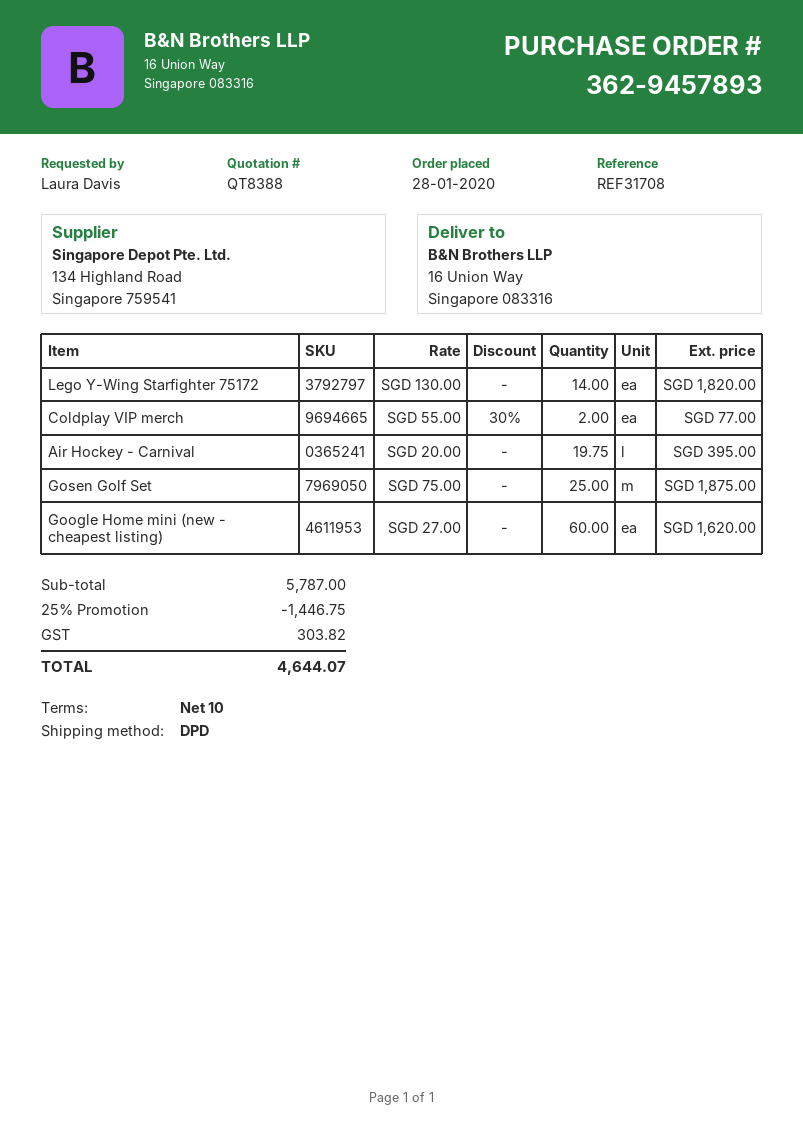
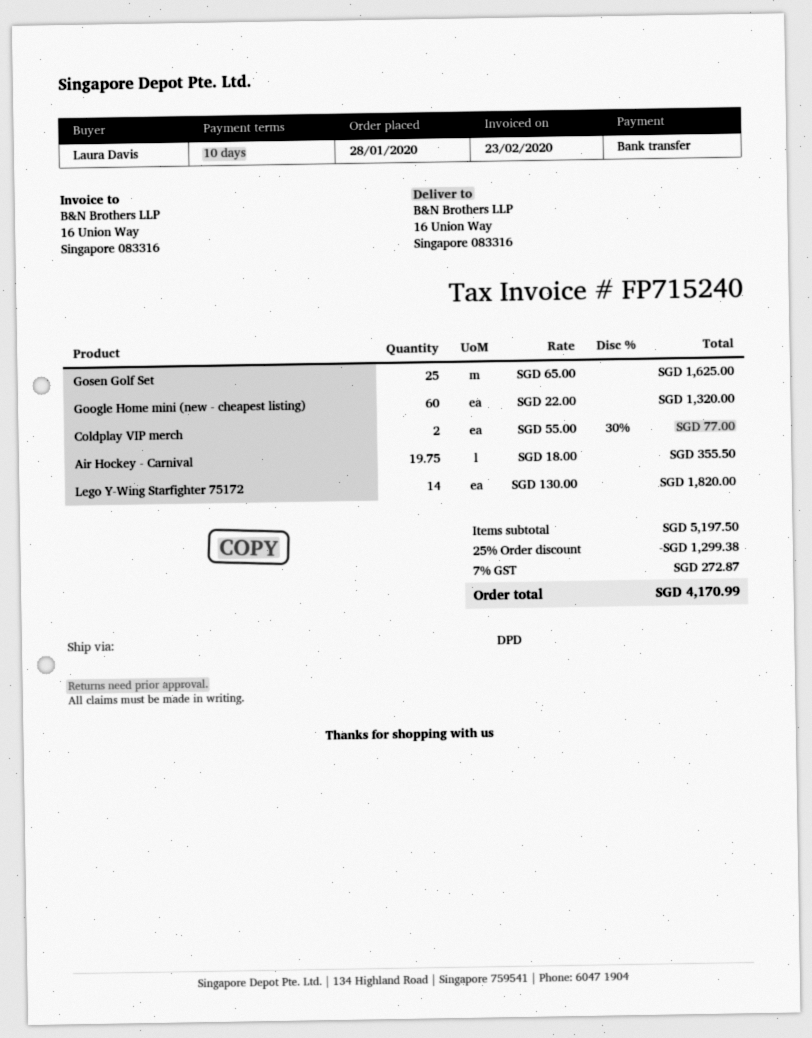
Air Hockey - Carnival: 19.75 x 20.00 = 395.00 -> 19.75 x 18.00 = 355.50
Gosen Golf Set: 25 x 75.00 = 1875.00 -> 25 x 65.00 = 1625.00
Google Home mini (new - cheapest listing): 60 x 27.00 = 1620.00 -> 60 x 22.00 = 1320.00
subtotal: 5787.00 -> 5197.50
discount: 25% = 1446.75 -> 25% = 1299.38
tax: 303.82 -> 272.87
total: 4644.07 -> 4170.99

